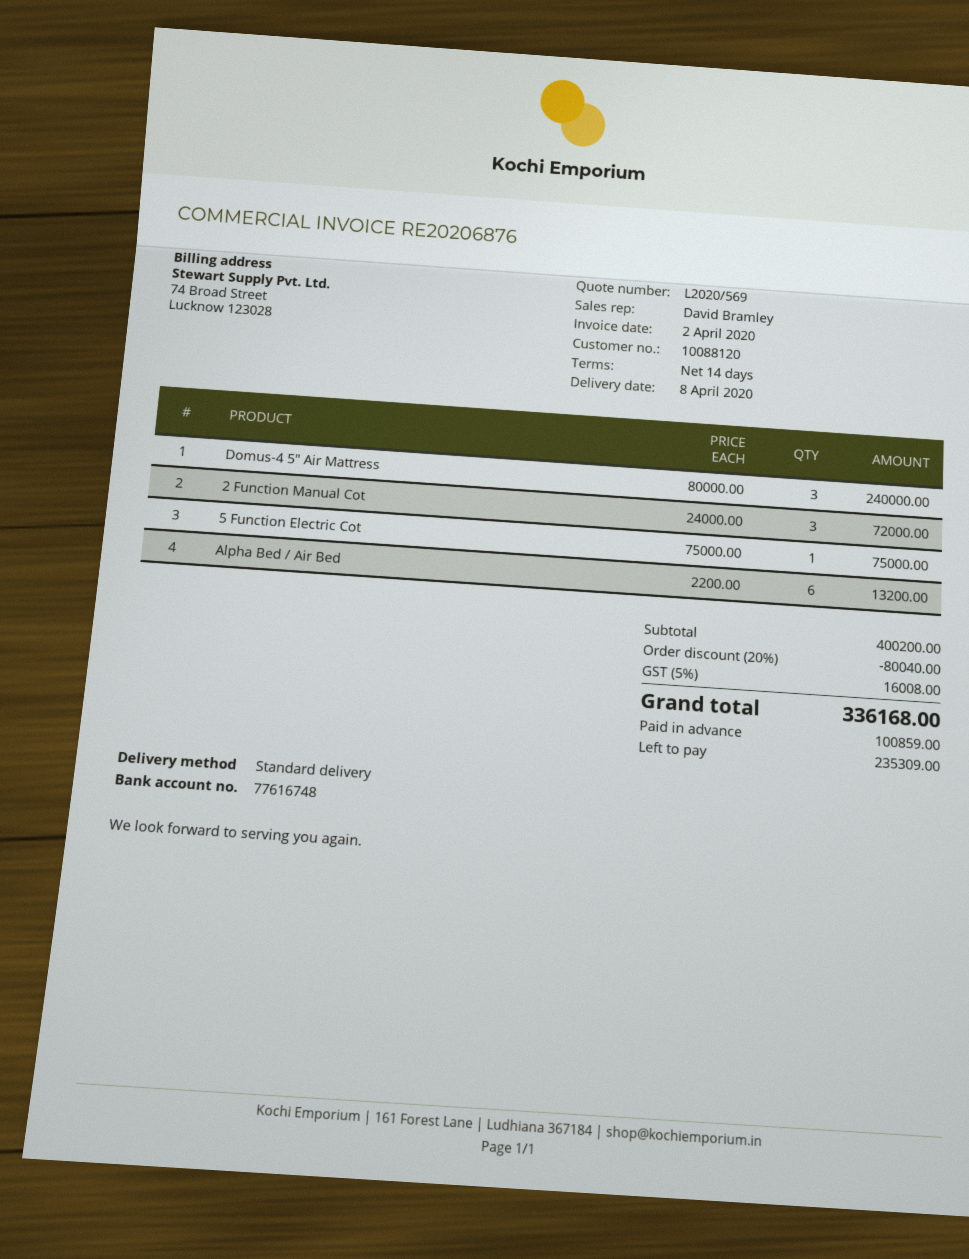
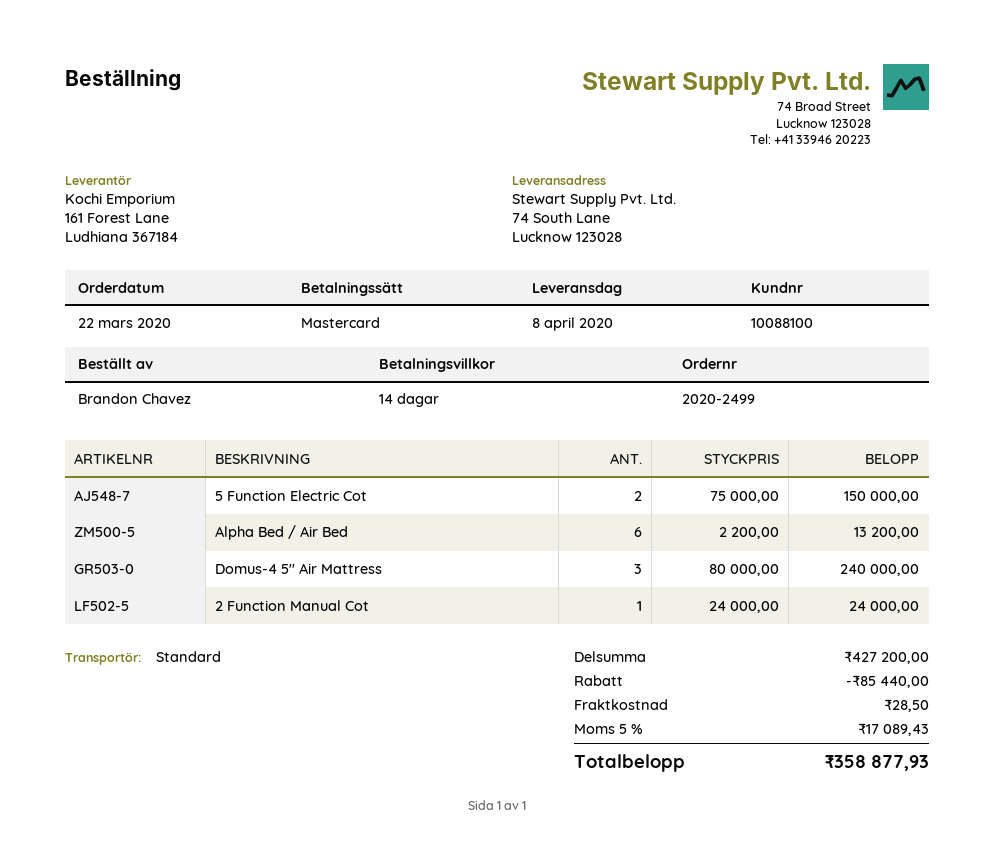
customer number: 10088120 -> 10088100
2 Function Manual Cot: 3 x 24000.00 = 72000.00 -> 1 x 24000.00 = 24000.00
5 Function Electric Cot: 1 x 75000.00 = 75000.00 -> 2 x 75000.00 = 150000.00
subtotal: 400200.00 -> 427200.00
discount: 80040.00 -> 85440.00
shipping: none -> 28.50
tax: 5% = 16008.00 -> 5% = 17089.43
total: 336168.00 -> 358877.93

